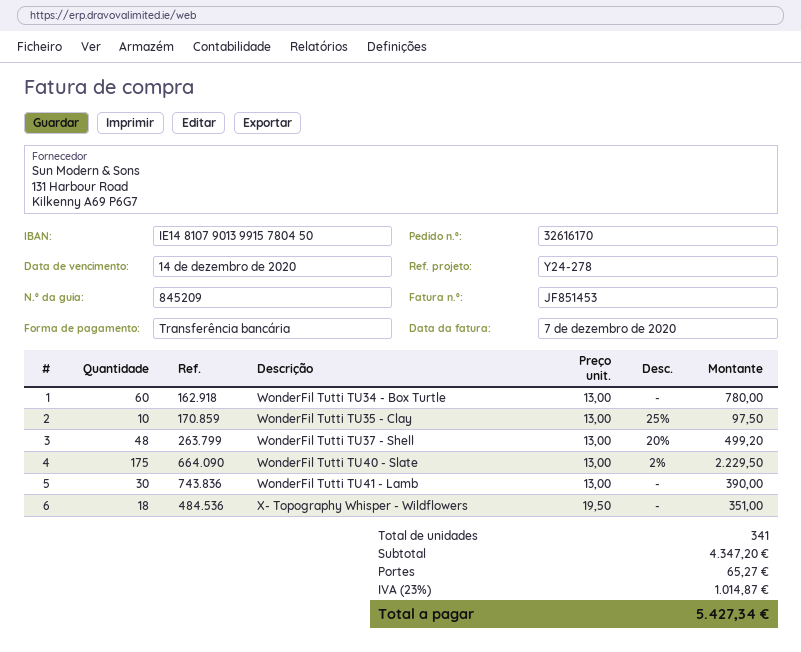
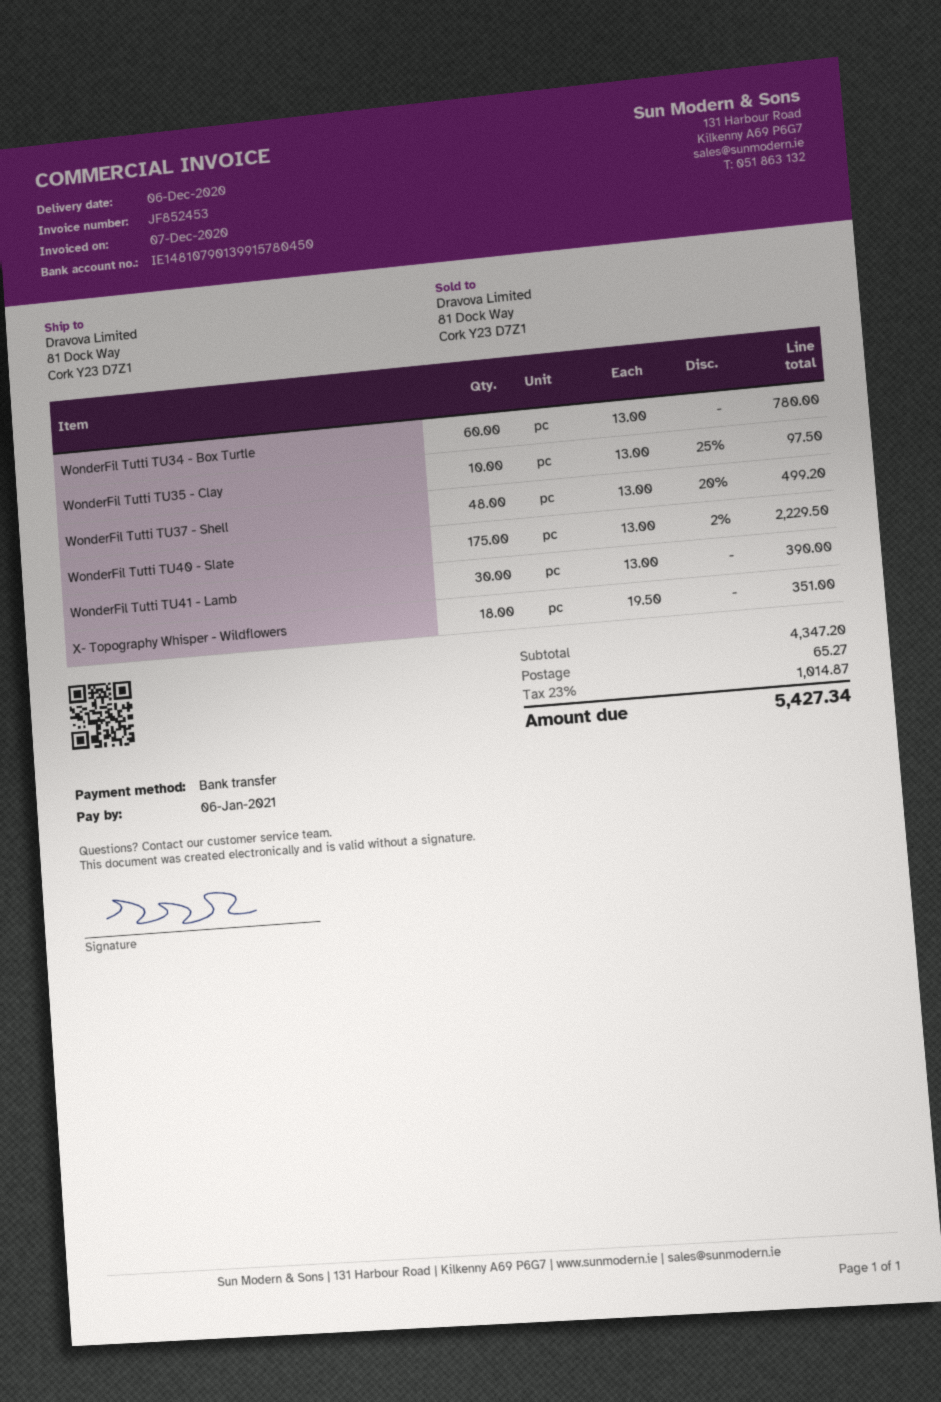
invoice number: JF851453 -> JF852453
due date: 2020-12-14 -> 2021-01-06

